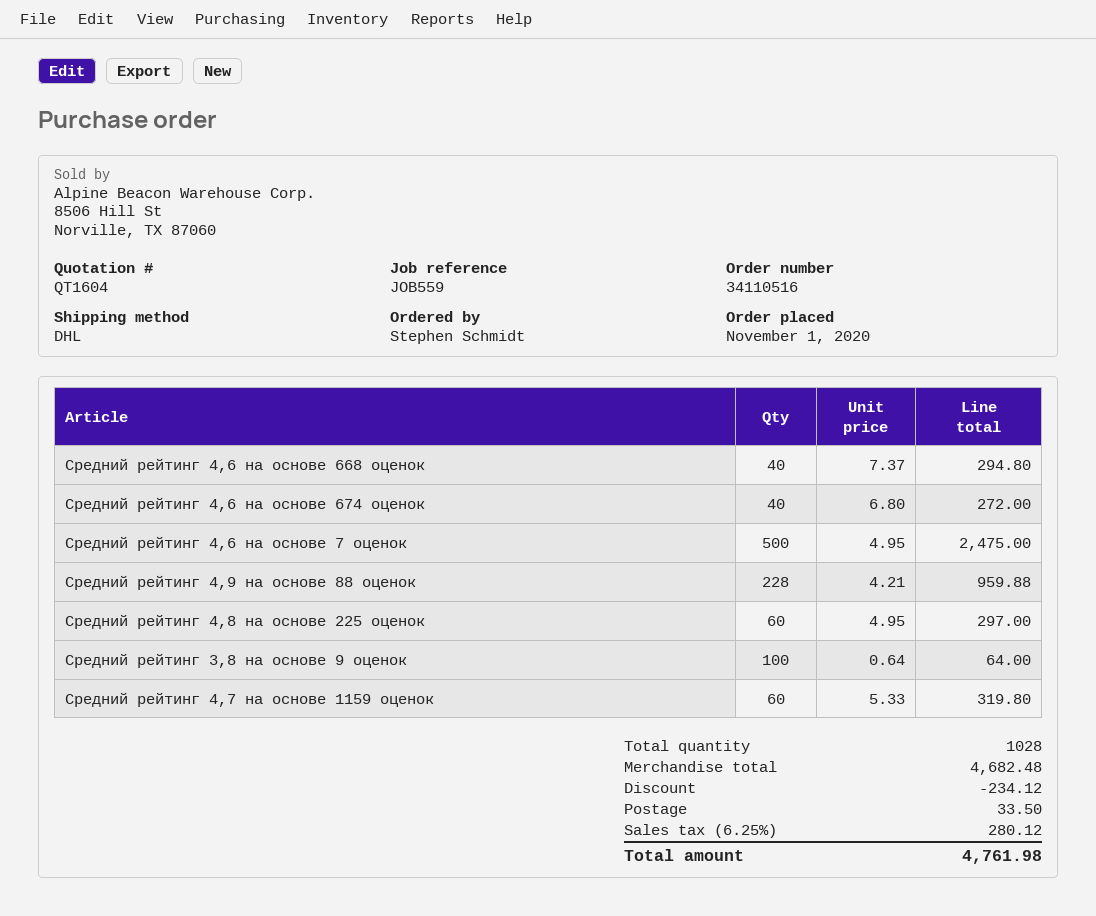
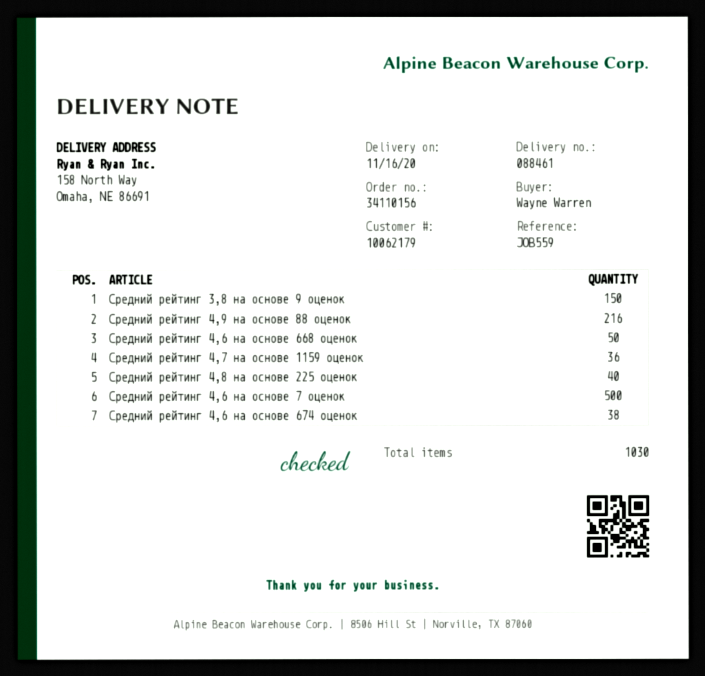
order number: 34110516 -> 34110156
ordered by: Stephen Schmidt -> Wayne Warren
Средний рейтинг 4,6 на основе 668 оценок: 40 -> 50
Средний рейтинг 4,6 на основе 674 оценок: 40 -> 38
Средний рейтинг 4,9 на основе 88 оценок: 228 -> 216
Средний рейтинг 4,8 на основе 225 оценок: 60 -> 40
Средний рейтинг 3,8 на основе 9 оценок: 100 -> 150
Средний рейтинг 4,7 на основе 1159 оценок: 60 -> 36
total quantity: 1028 -> 1030

